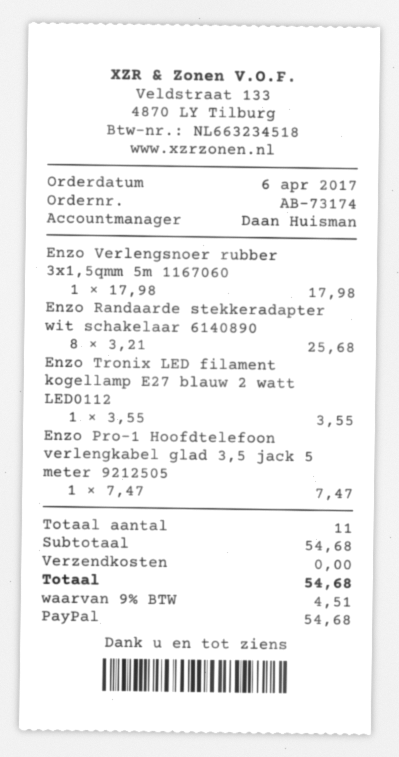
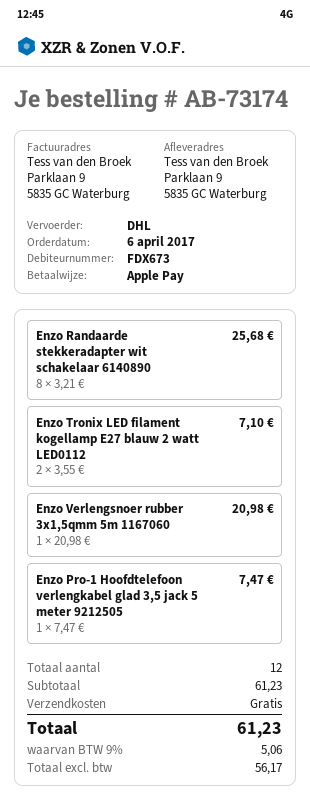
payment method: PayPal -> Apple Pay
Enzo Verlengsnoer rubber 3x1,5qmm 5m 1167060: 1 x 17.98 = 17.98 -> 1 x 20.98 = 20.98
Enzo Tronix LED filament kogellamp E27 blauw 2 watt LED0112: 1 x 3.55 = 3.55 -> 2 x 3.55 = 7.10
total quantity: 11 -> 12
subtotal: 54.68 -> 61.23
tax: 9% = 4.51 -> 9% = 5.06
total: 54.68 -> 61.23

